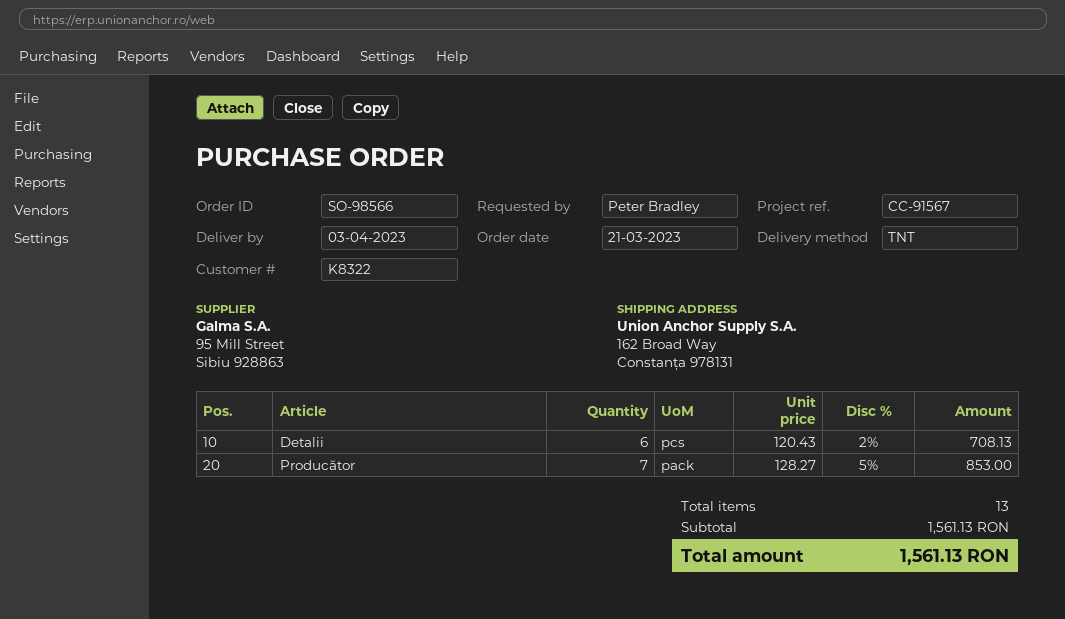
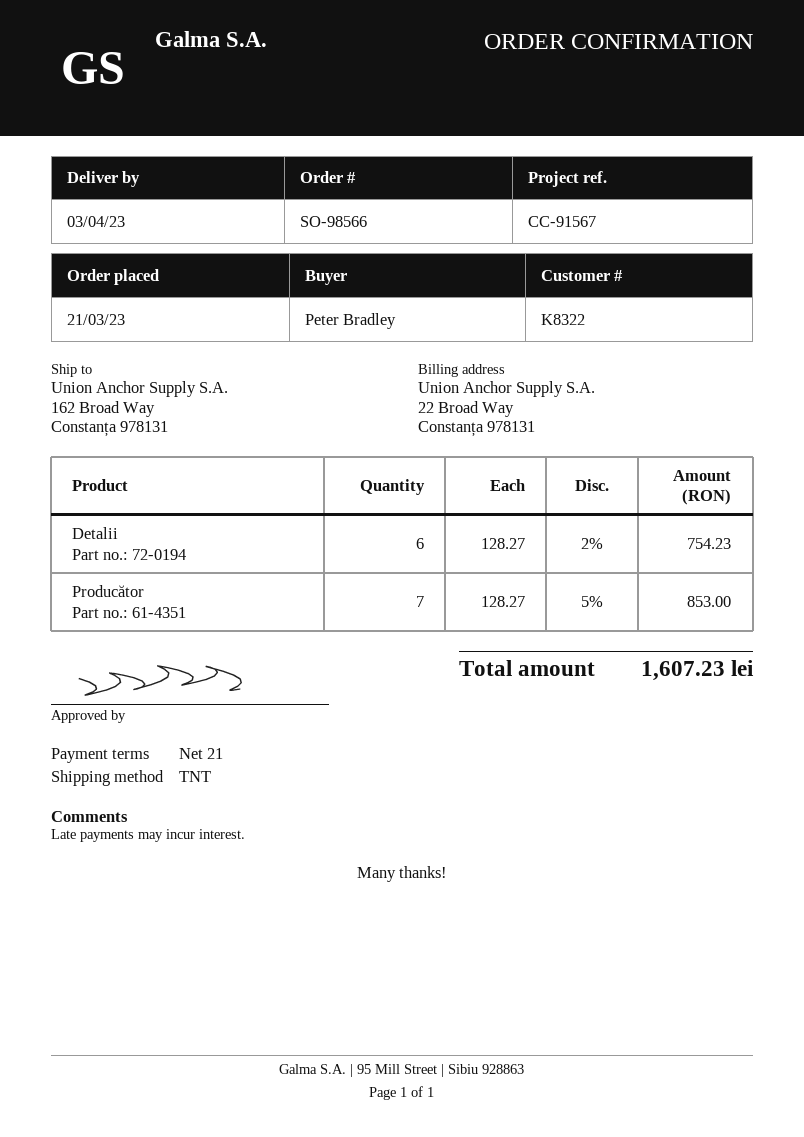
Detalii: 6 x 120.43 - 2% = 708.13 -> 6 x 128.27 - 2% = 754.23
total: 1561.13 -> 1607.23

